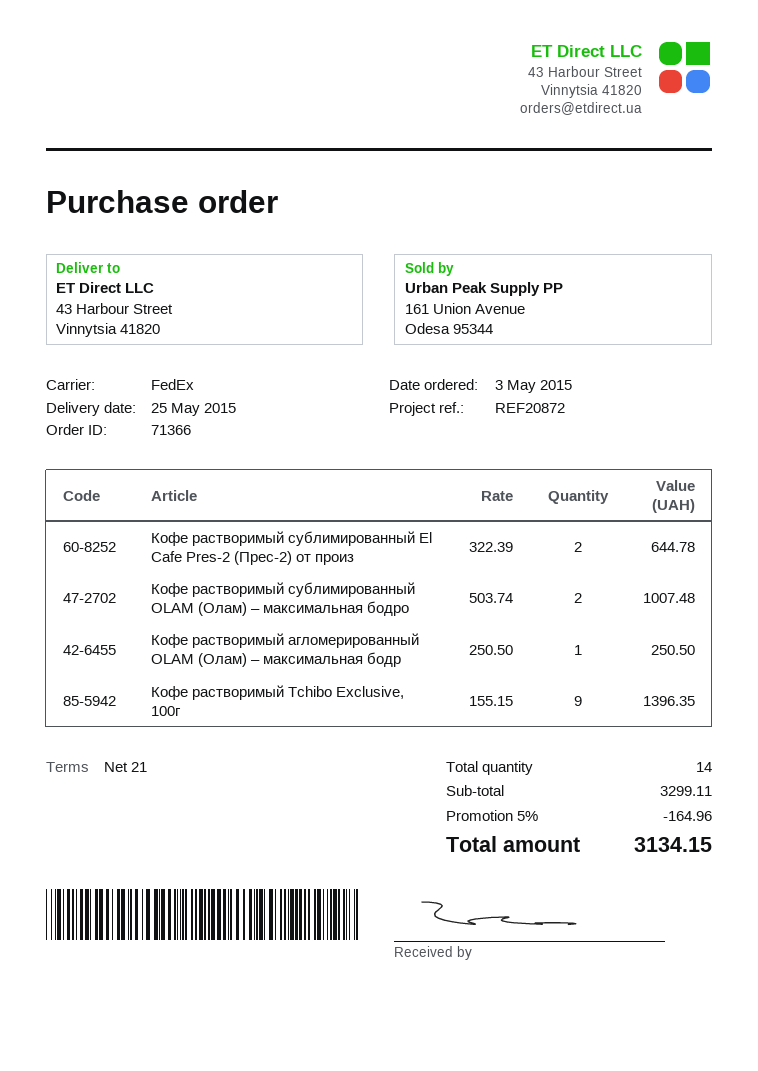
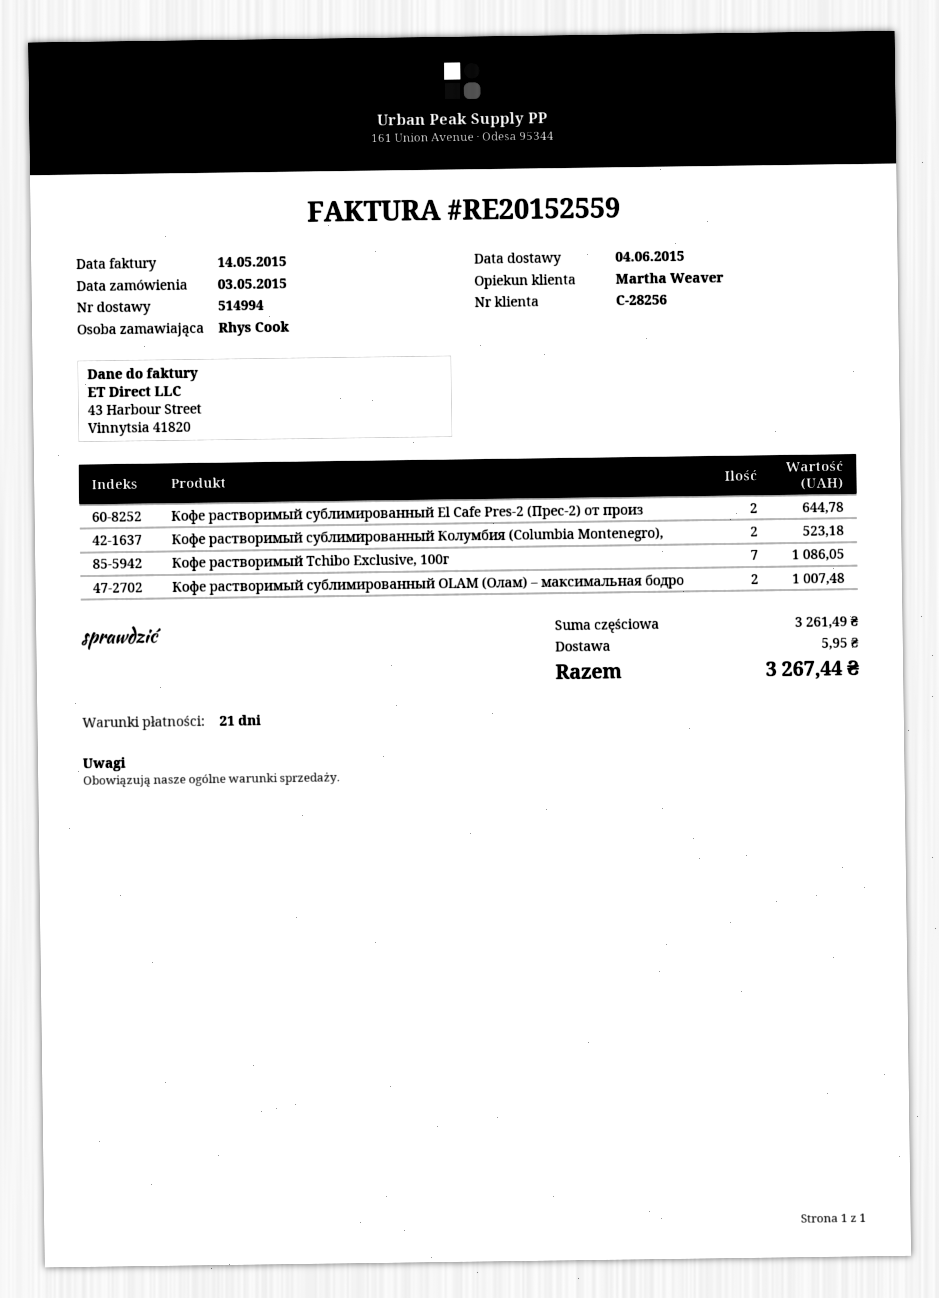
delivery date: 2015-05-25 -> 2015-06-04
Кофе растворимый агломерированный OLAM (Олам) – максимальная бодр: 1 for 250.50 -> none
Кофе растворимый Tchibo Exclusive, 100г: 9 for 1396.35 -> 7 for 1086.05
Кофе растворимый сублимированный Колумбия (Columbia Montenegro),: none -> 2 for 523.18
subtotal: 3299.11 -> 3261.49
discount: 5% = 164.96 -> none
shipping: none -> 5.95
total: 3134.15 -> 3267.44

